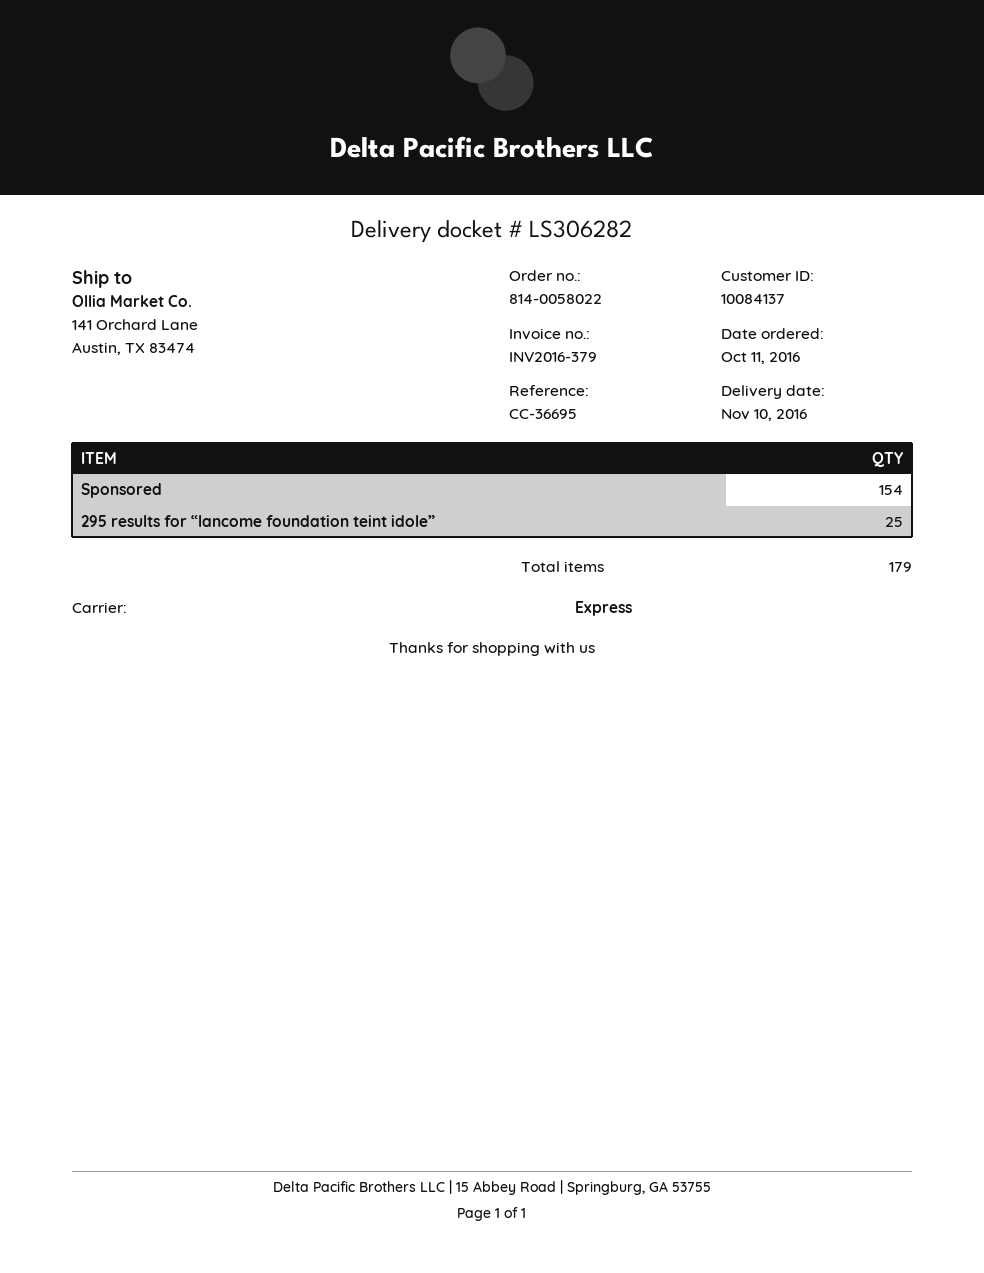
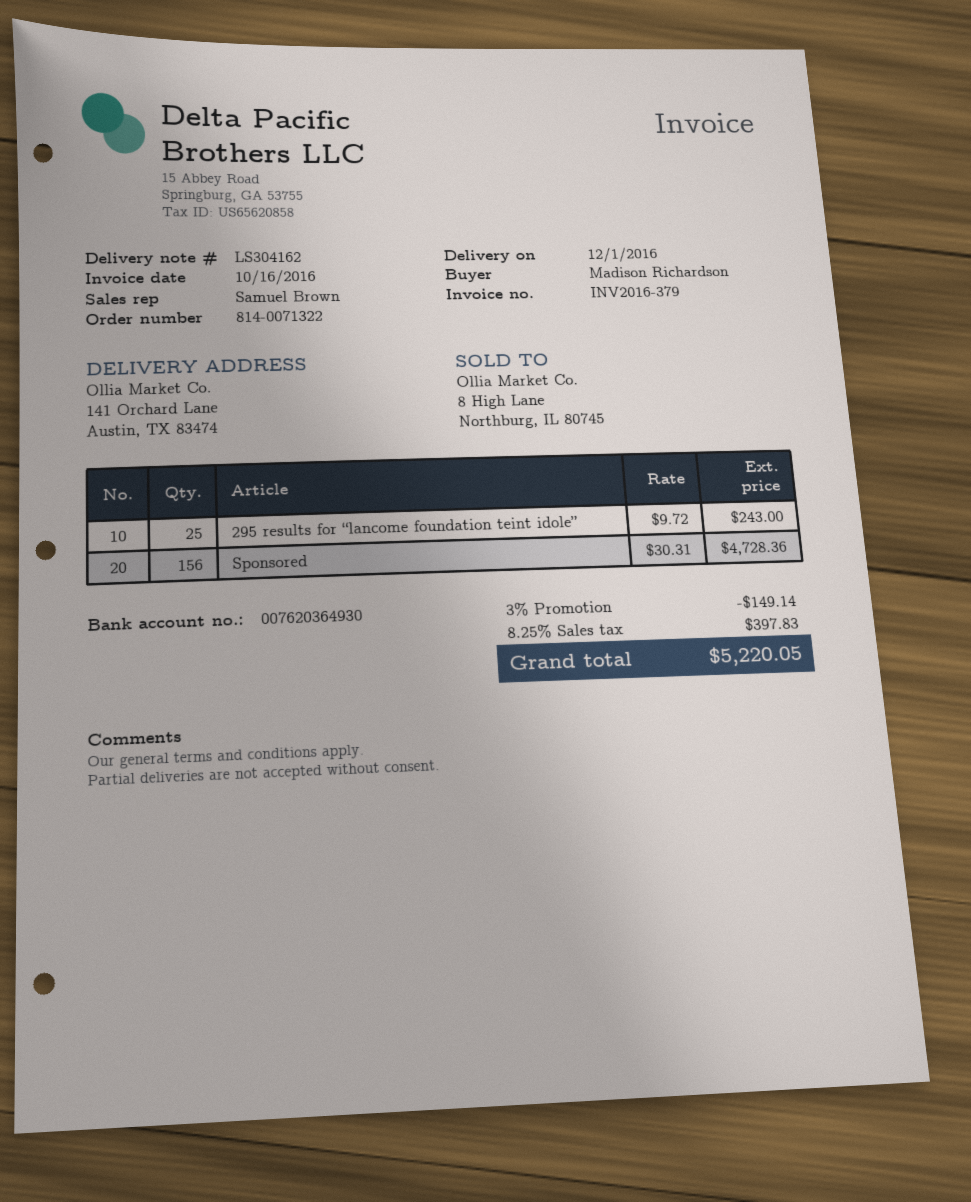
order number: 814-0058022 -> 814-0071322
delivery note number: LS306282 -> LS304162
delivery date: 2016-11-10 -> 2016-12-01
Sponsored: 154 -> 156

